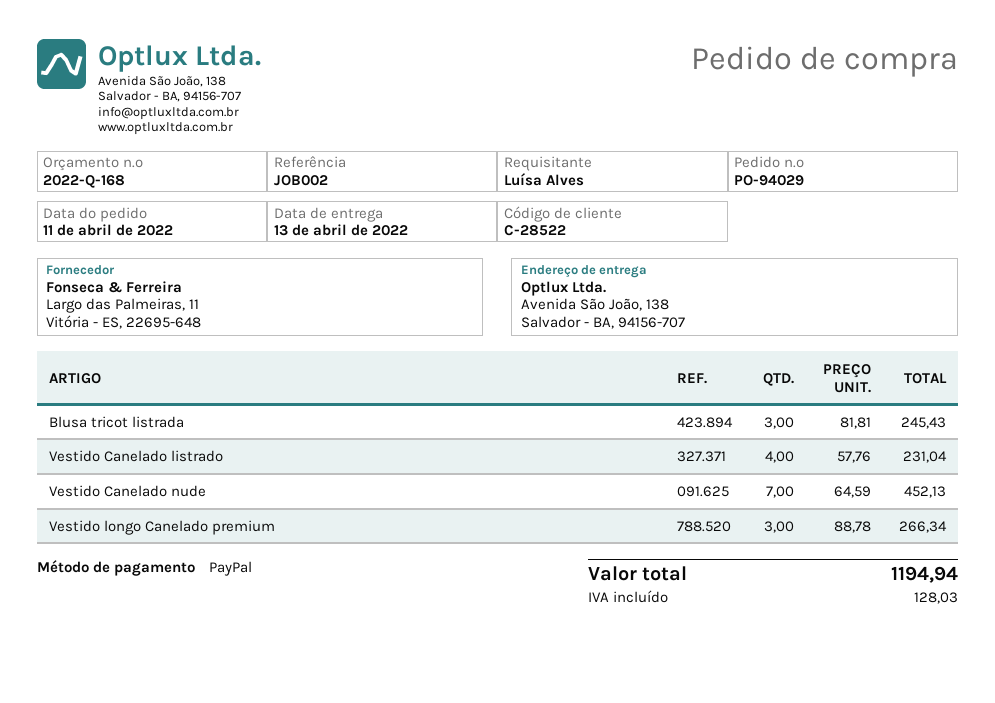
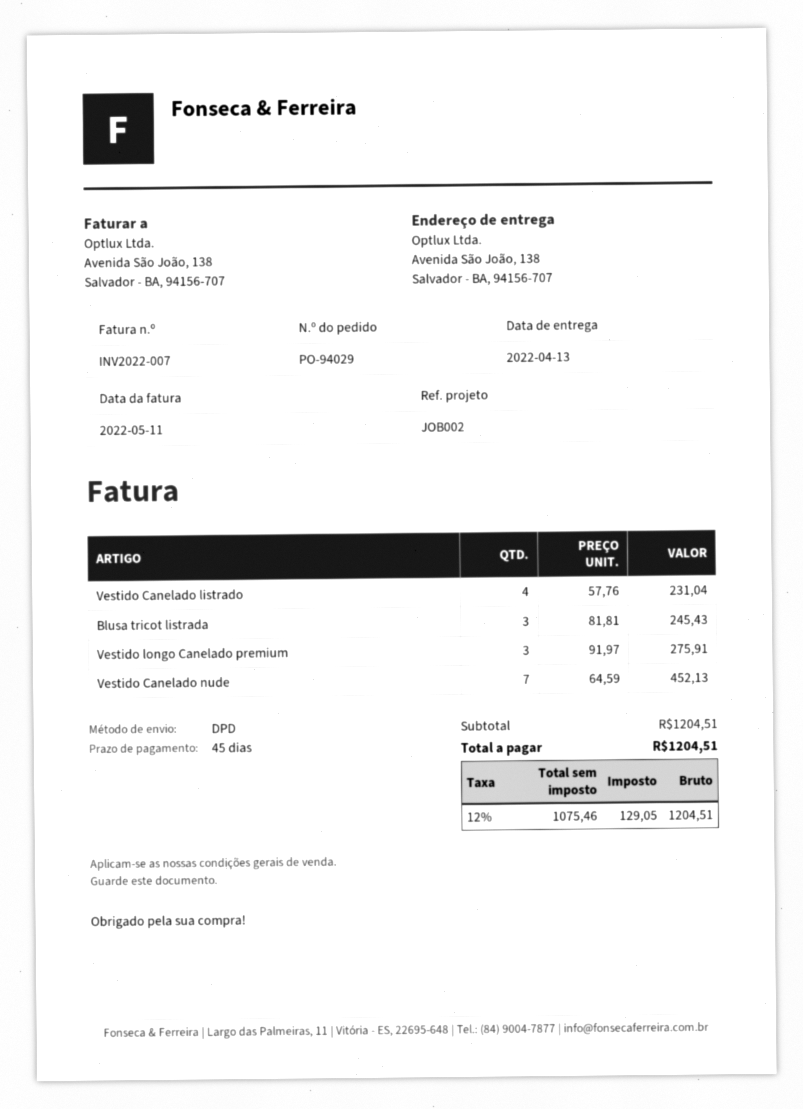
Vestido longo Canelado premium: 3 x 88.78 = 266.34 -> 3 x 91.97 = 275.91
tax: 128.03 -> 129.05
total: 1194.94 -> 1204.51

